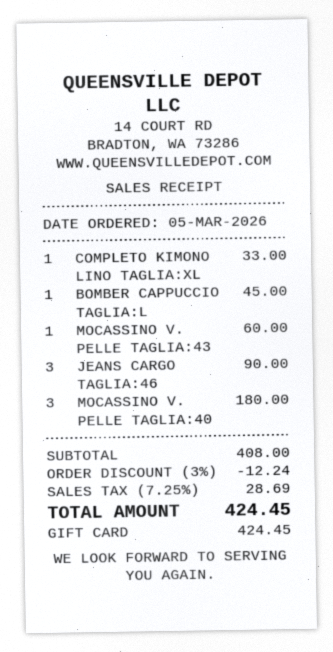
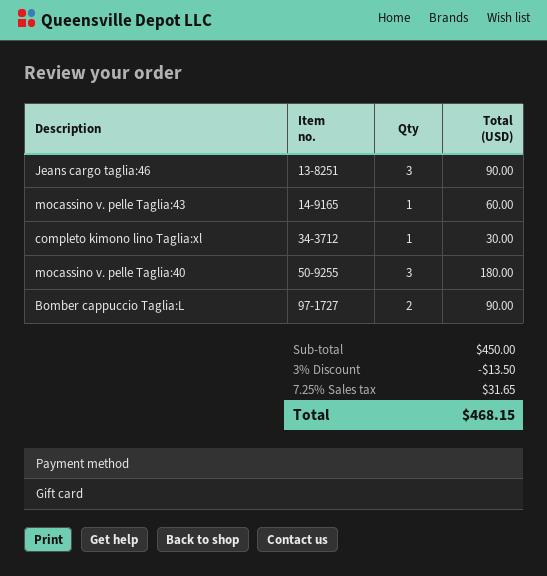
COMPLETO KIMONO LINO TAGLIA:XL: 1 for 33.00 -> 1 for 30.00
BOMBER CAPPUCCIO TAGLIA:L: 1 for 45.00 -> 2 for 90.00
subtotal: 408.00 -> 450.00
discount: 3% = 12.24 -> 3% = 13.50
tax: 7.25% = 28.69 -> 7.25% = 31.65
total: 424.45 -> 468.15

